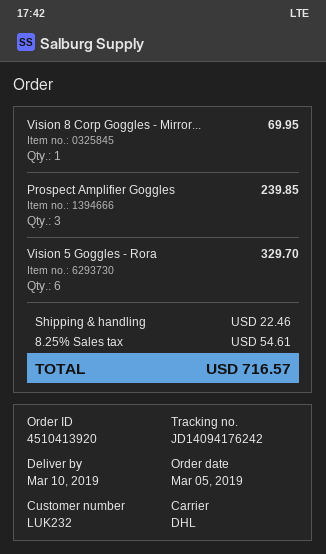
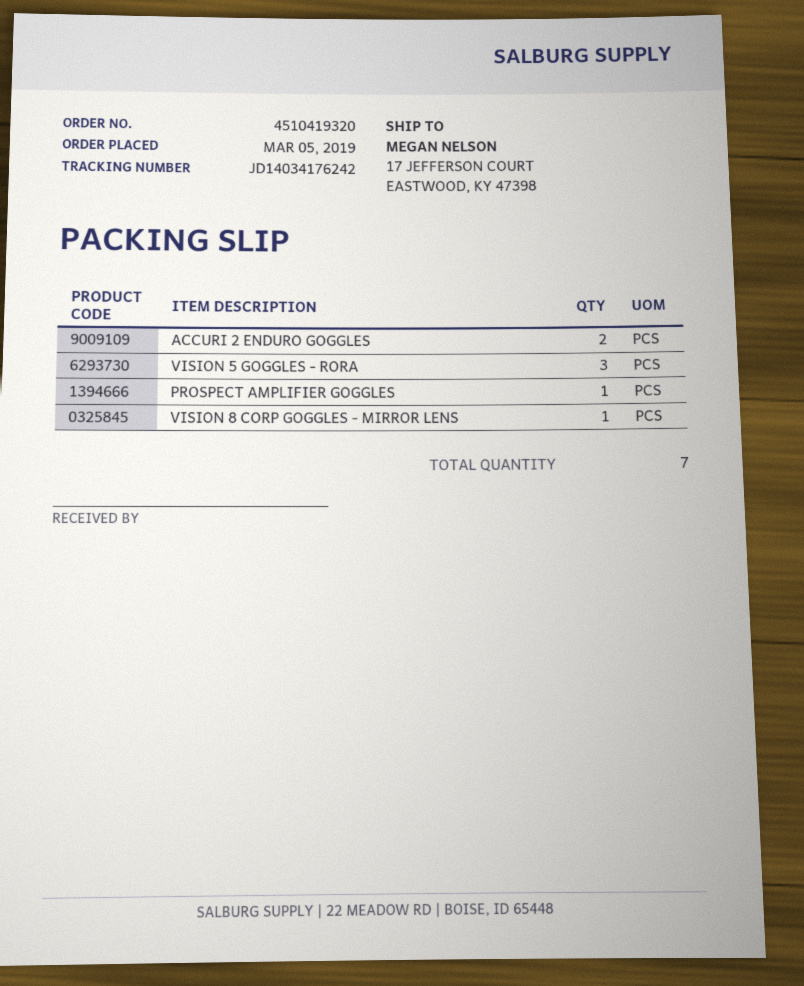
order number: 4510413920 -> 4510419320
tracking number: JD14094176242 -> JD14034176242
Prospect Amplifier Goggles: 3 -> 1
Vision 5 Goggles - Rora: 6 -> 3
ACCURI 2 ENDURO GOGGLES: none -> 2

